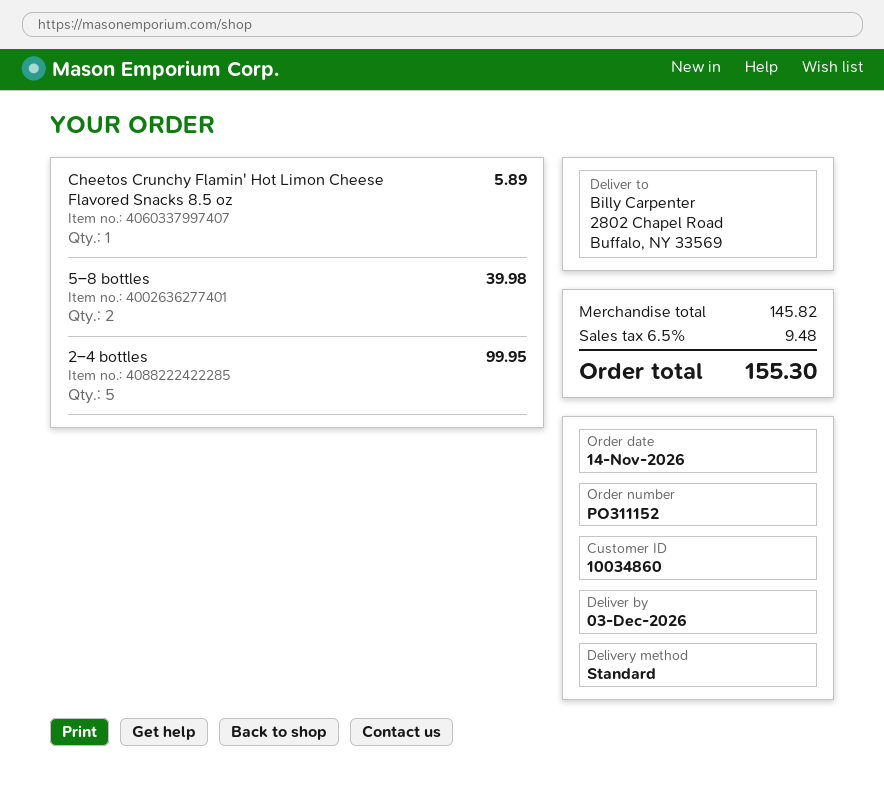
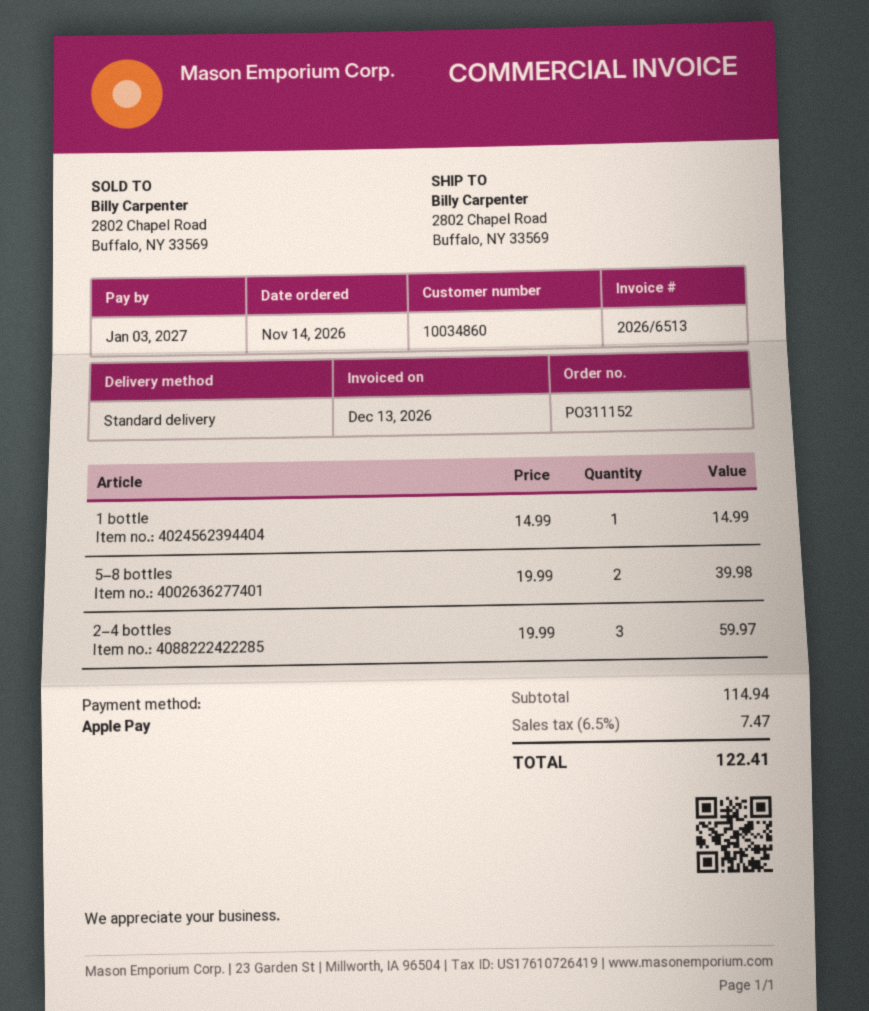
Cheetos Crunchy Flamin' Hot Limon Cheese Flavored Snacks 8.5 oz: 1 for 5.89 -> none
2–4 bottles: 5 for 99.95 -> 3 for 59.97
1 bottle: none -> 1 for 14.99
subtotal: 145.82 -> 114.94
tax: 6.5% = 9.48 -> 6.5% = 7.47
total: 155.30 -> 122.41

